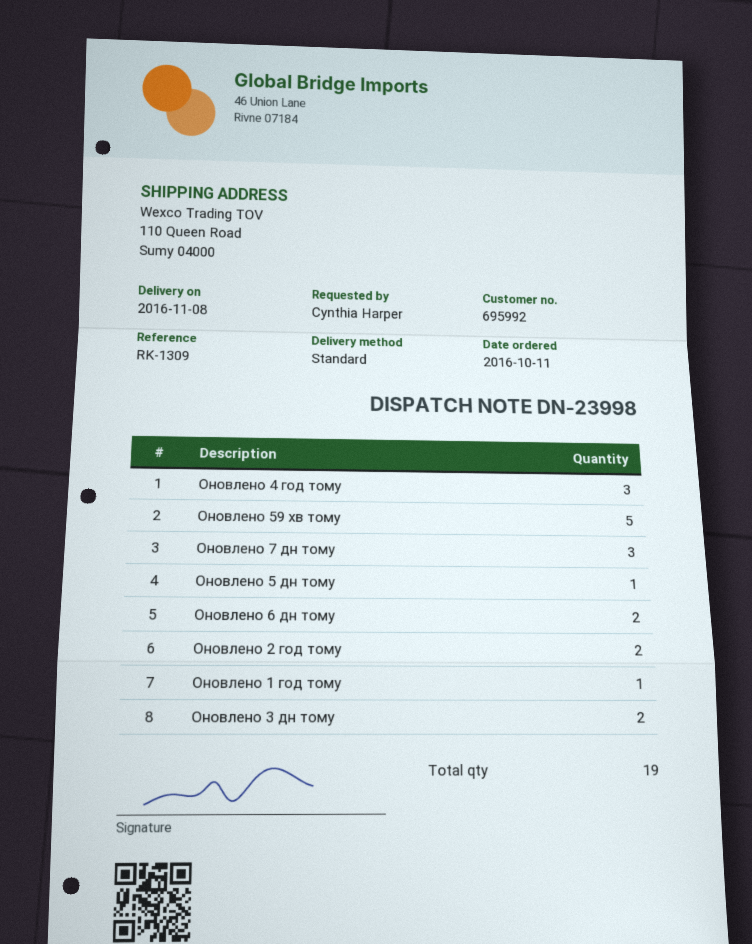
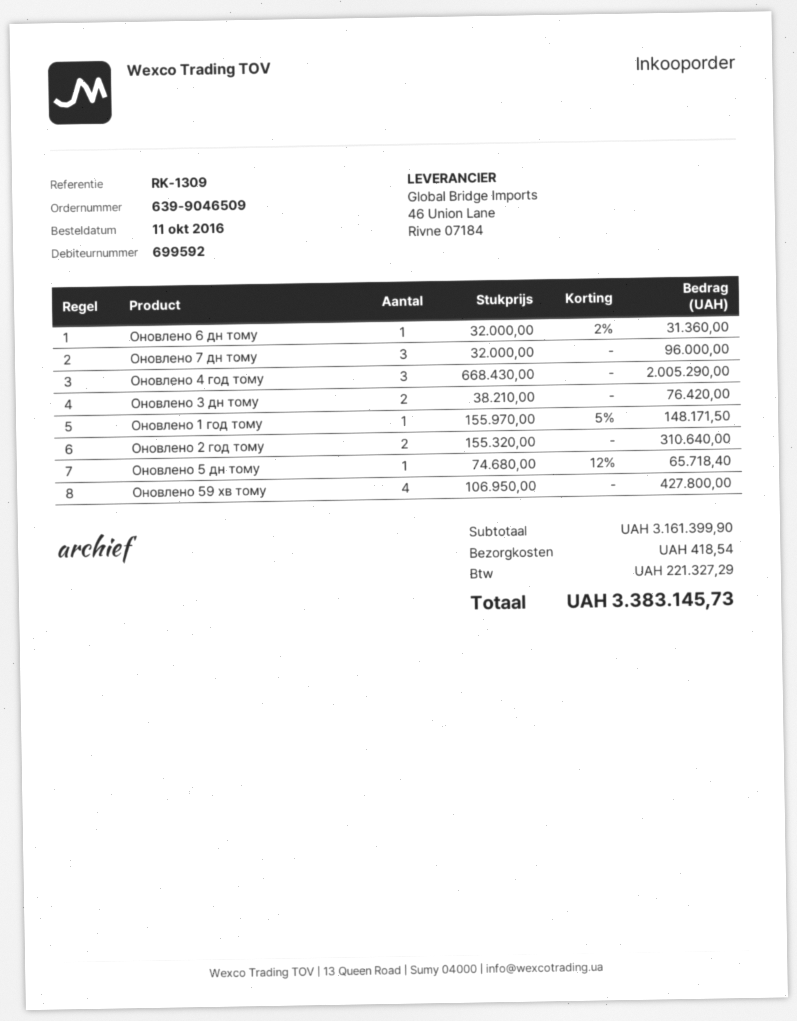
customer number: 695992 -> 699592
Оновлено 59 хв тому: 5 -> 4
Оновлено 6 дн тому: 2 -> 1

